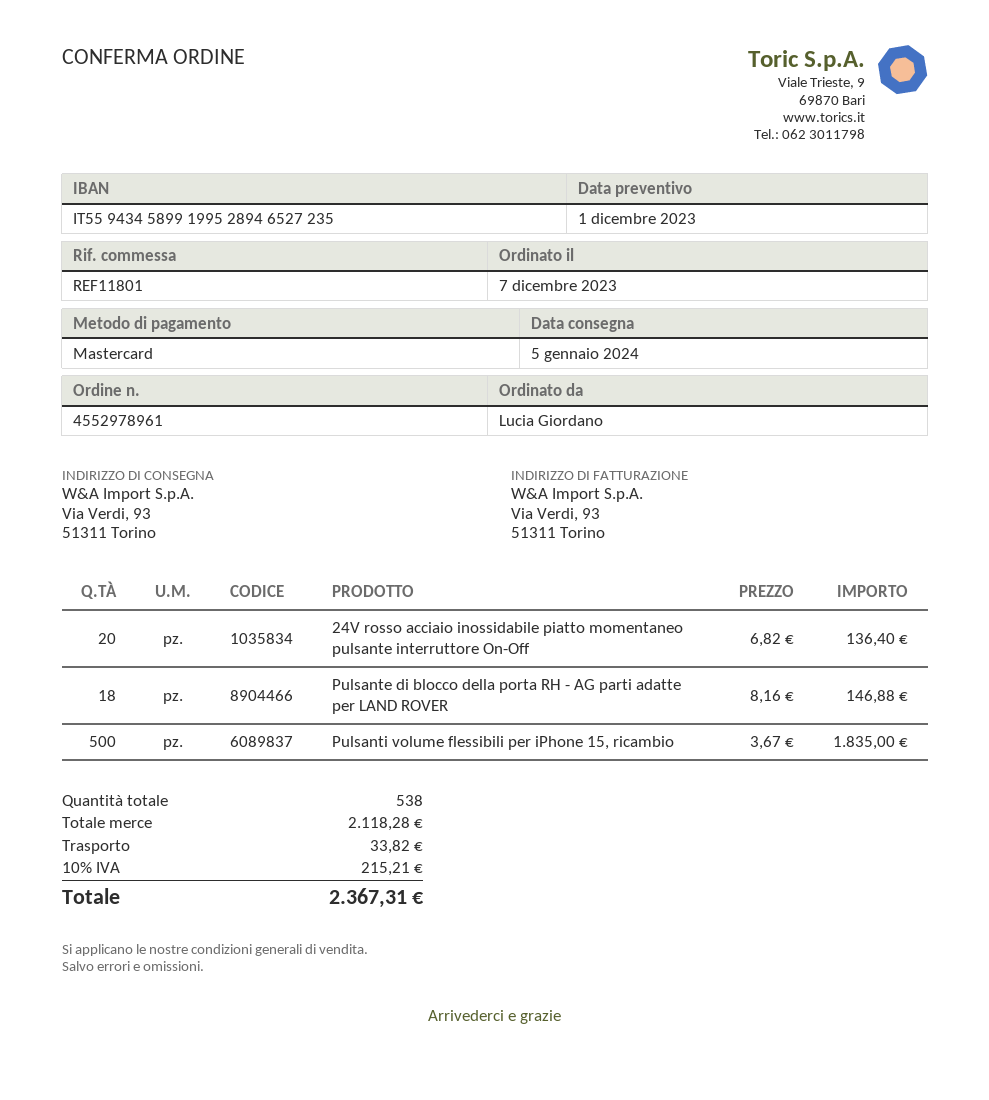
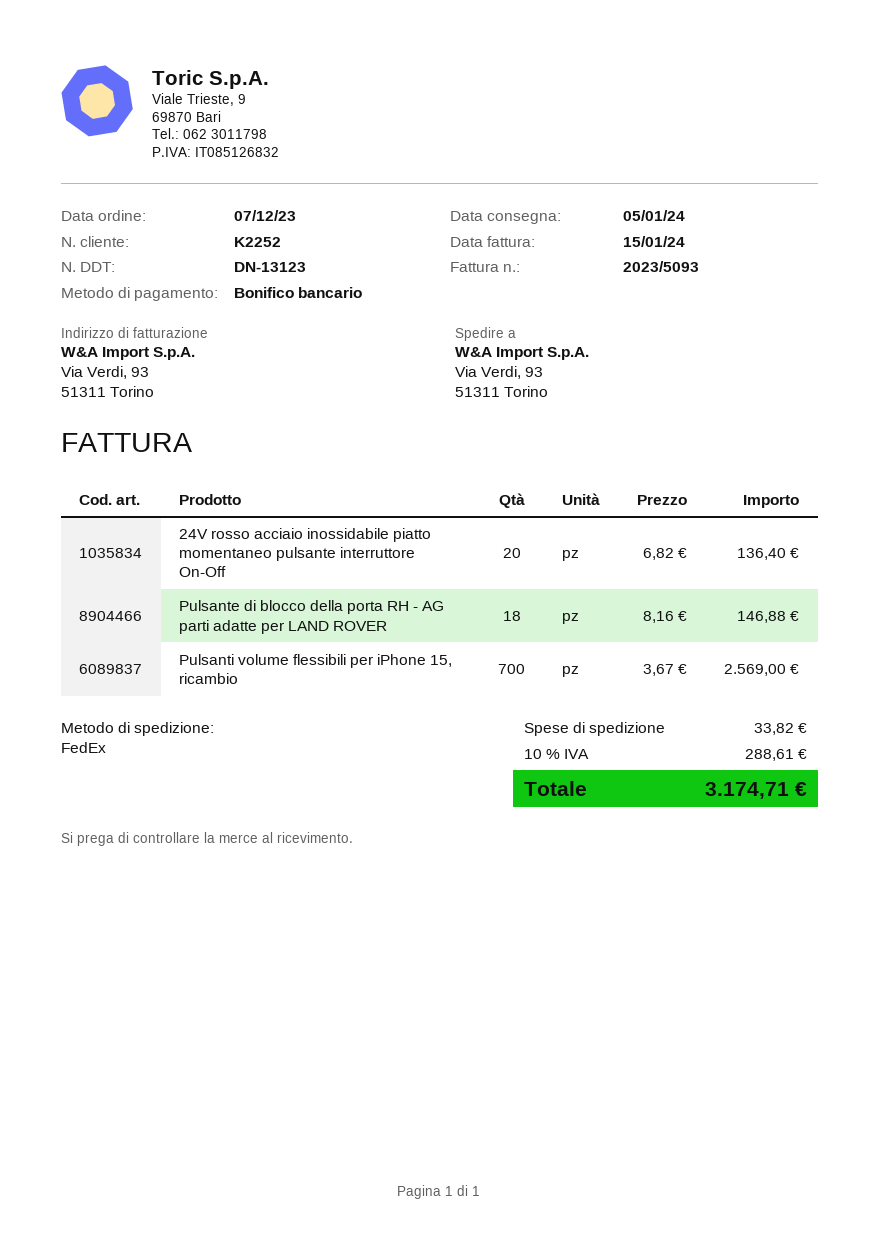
payment method: Mastercard -> bank transfer
Pulsanti volume flessibili per iPhone 15, ricambio: 500 x 3.67 = 1835.00 -> 700 x 3.67 = 2569.00
tax: 10% = 215.21 -> 10% = 288.61
total: 2367.31 -> 3174.71

